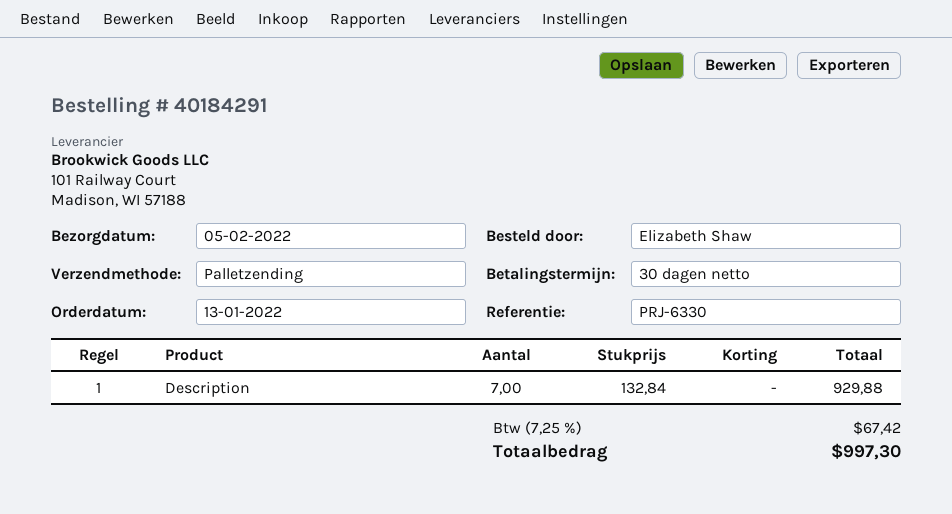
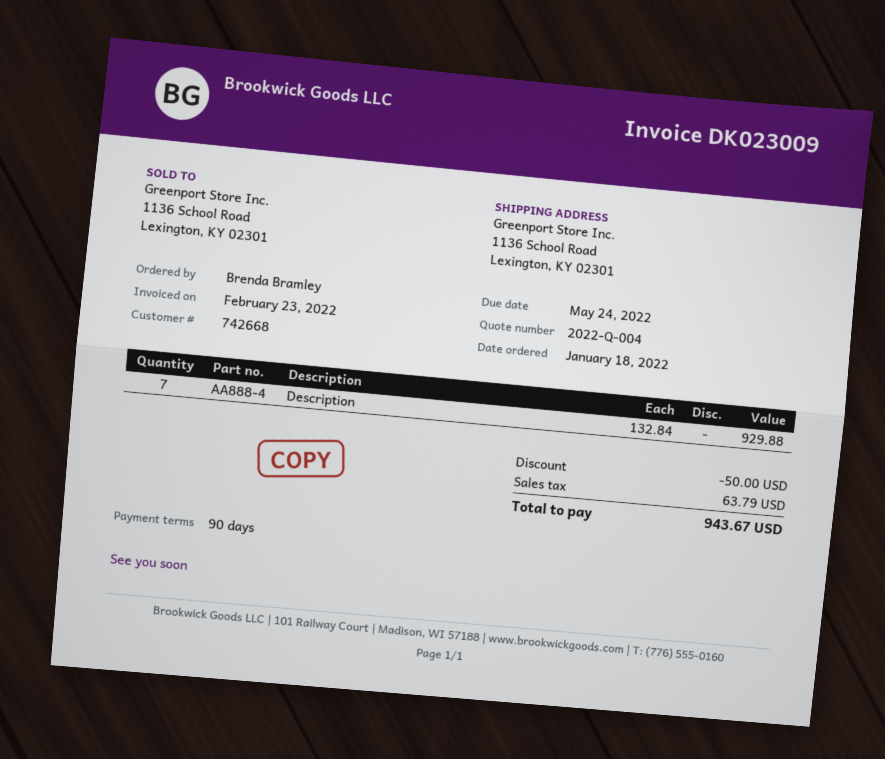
order date: 2022-01-13 -> 2022-01-18
payment terms: 30 days -> 90 days
ordered by: Elizabeth Shaw -> Brenda Bramley
discount: none -> 50.00
tax: 67.42 -> 63.79
total: 997.30 -> 943.67

